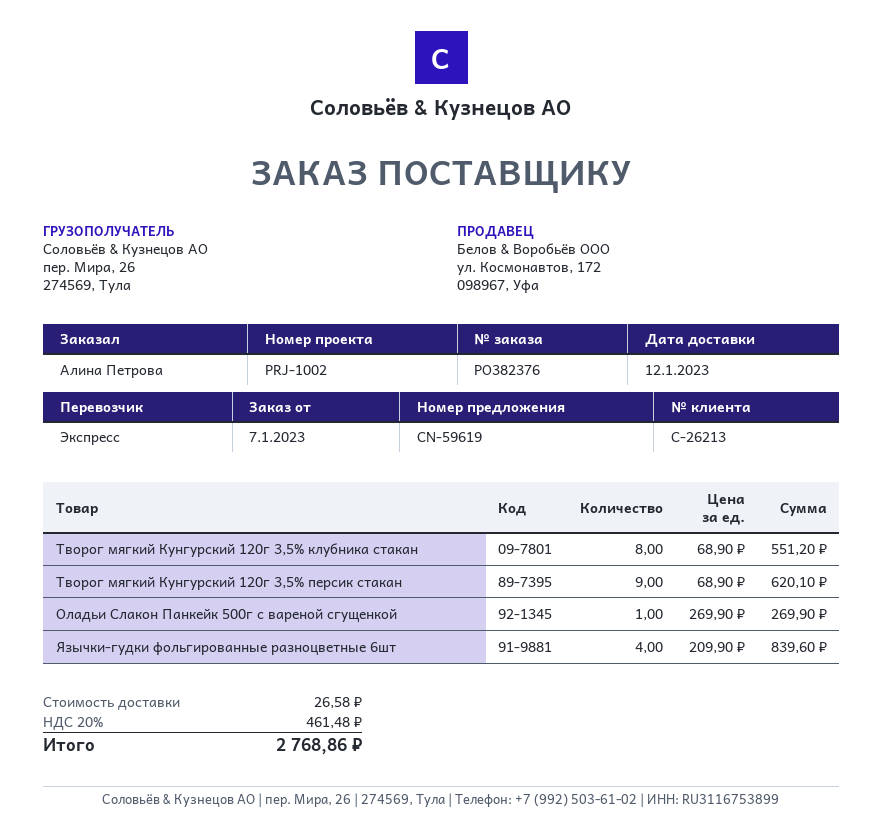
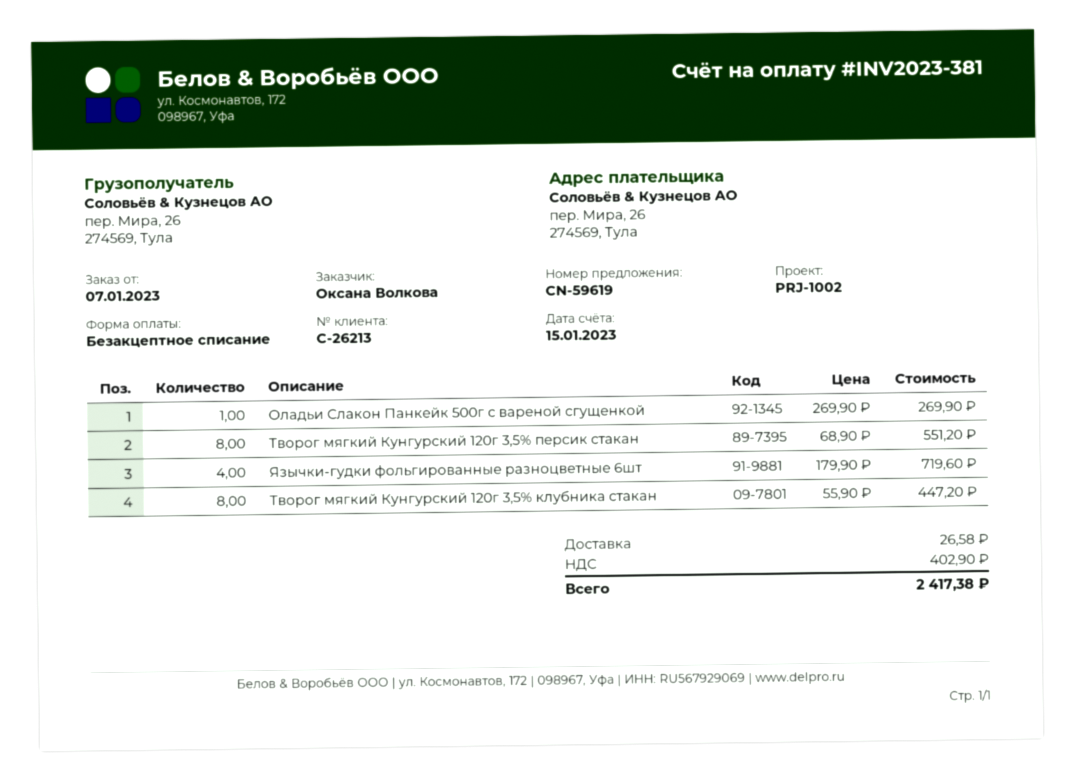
ordered by: Алина Петрова -> Оксана Волкова
Творог мягкий Кунгурский 120г 3,5% клубника стакан: 8 x 68.90 = 551.20 -> 8 x 55.90 = 447.20
Творог мягкий Кунгурский 120г 3,5% персик стакан: 9 x 68.90 = 620.10 -> 8 x 68.90 = 551.20
Язычки-гудки фольгированные разноцветные 6шт: 4 x 209.90 = 839.60 -> 4 x 179.90 = 719.60
tax: 461.48 -> 402.90
total: 2768.86 -> 2417.38

